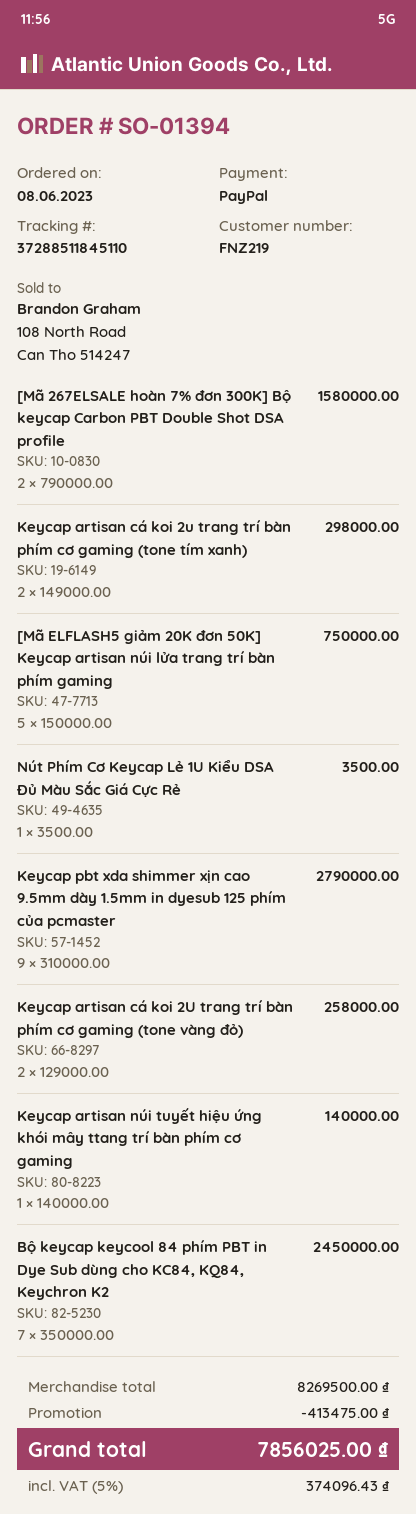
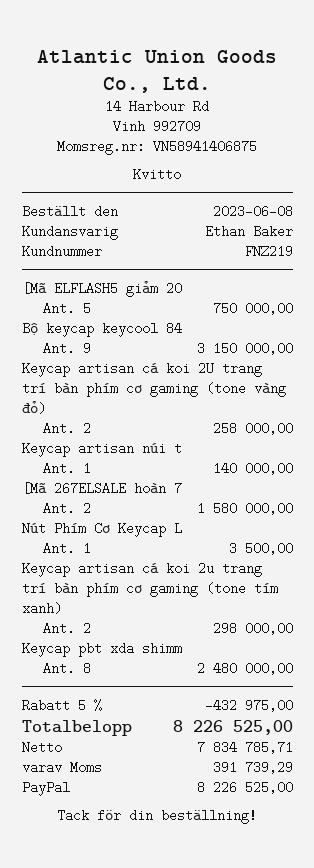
Keycap pbt xda shimmer xịn cao 9.5mm dày 1.5mm in dyesub 125 phím của pcmaster: 9 for 2790000.00 -> 8 for 2480000.00
Bộ keycap keycool 84 phím PBT in Dye Sub dùng cho KC84, KQ84, Keychron K2: 7 for 2450000.00 -> 9 for 3150000.00
discount: 413475.00 -> 432975.00
tax: 374096.43 -> 391739.29
total: 7856025.00 -> 8226525.00

